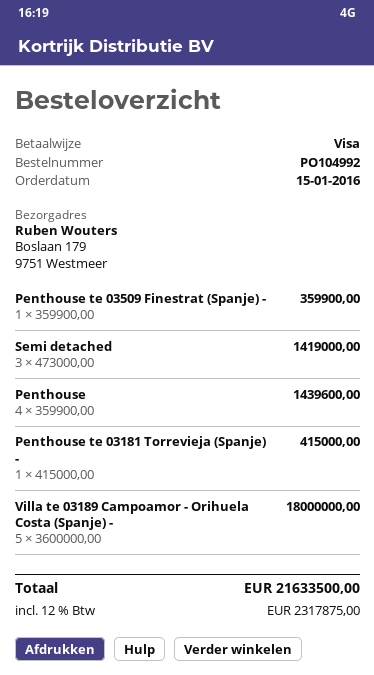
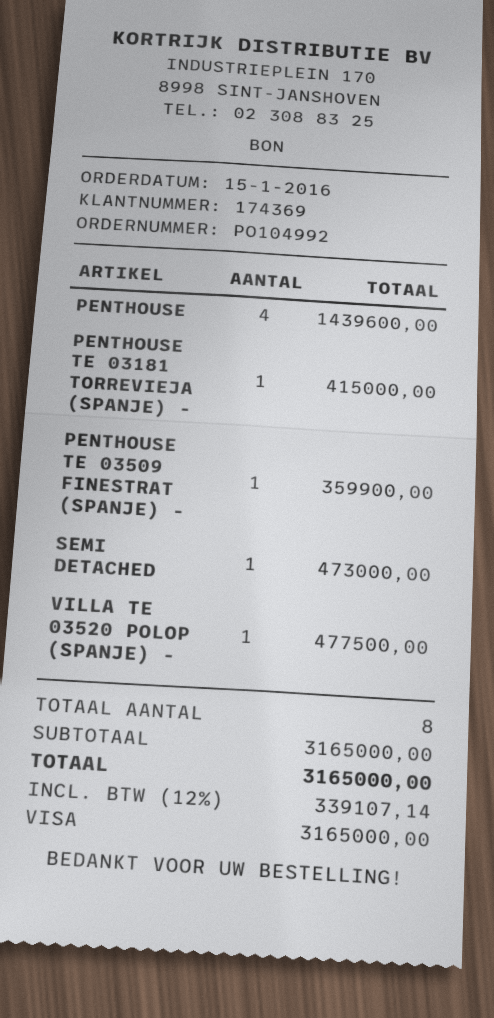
Semi detached: 3 for 1419000.00 -> 1 for 473000.00
Villa te 03189 Campoamor - Orihuela Costa (Spanje) -: 5 for 18000000.00 -> none
VILLA TE 03520 POLOP (SPANJE) -: none -> 1 for 477500.00
tax: 12% = 2317875.00 -> 12% = 339107.14
total: 21633500.00 -> 3165000.00

